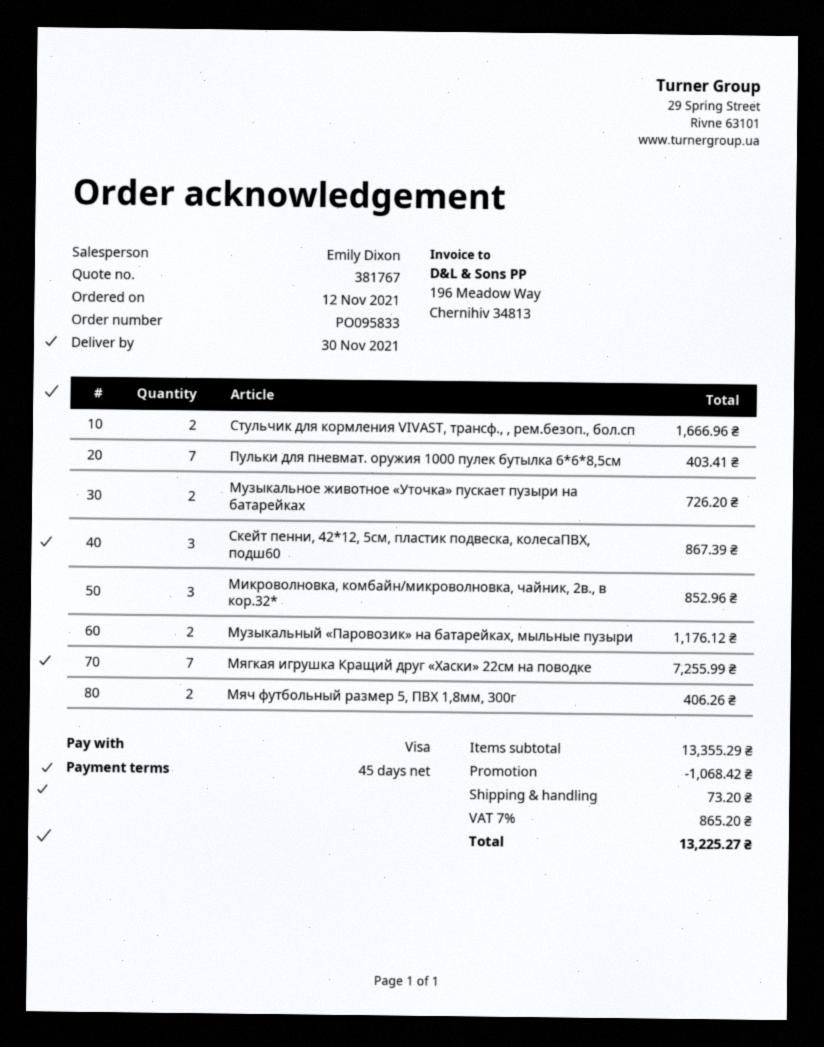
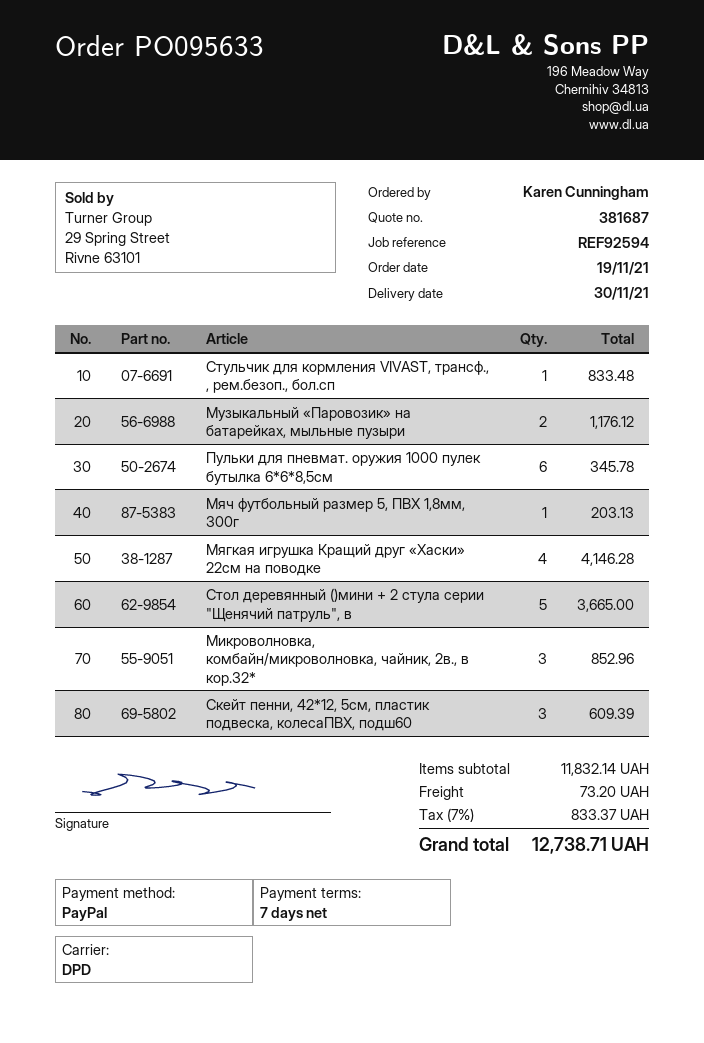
quote number: 381767 -> 381687
order number: PO095833 -> PO095633
order date: 2021-11-12 -> 2021-11-19
payment terms: 45 days -> 7 days
payment method: Visa -> PayPal
Стульчик для кормления VIVAST, трансф., , рем.безоп., бол.сп: 2 for 1666.96 -> 1 for 833.48
Пульки для пневмат. оружия 1000 пулек бутылка 6*6*8,5см: 7 for 403.41 -> 6 for 345.78
Музыкальное животное «Уточка» пускает пузыри на батарейках: 2 for 726.20 -> none
Скейт пенни, 42*12, 5см, пластик подвеска, колесаПВХ, подш60: 3 for 867.39 -> 3 for 609.39
Мягкая игрушка Кращий друг «Хаски» 22см на поводке: 7 for 7255.99 -> 4 for 4146.28
Мяч футбольный размер 5, ПВХ 1,8мм, 300г: 2 for 406.26 -> 1 for 203.13
Стол деревянный ()мини + 2 стула серии "Щенячий патруль", в: none -> 5 for 3665.00
subtotal: 13355.29 -> 11832.14
discount: 1068.42 -> none
tax: 7% = 865.20 -> 7% = 833.37
total: 13225.27 -> 12738.71

